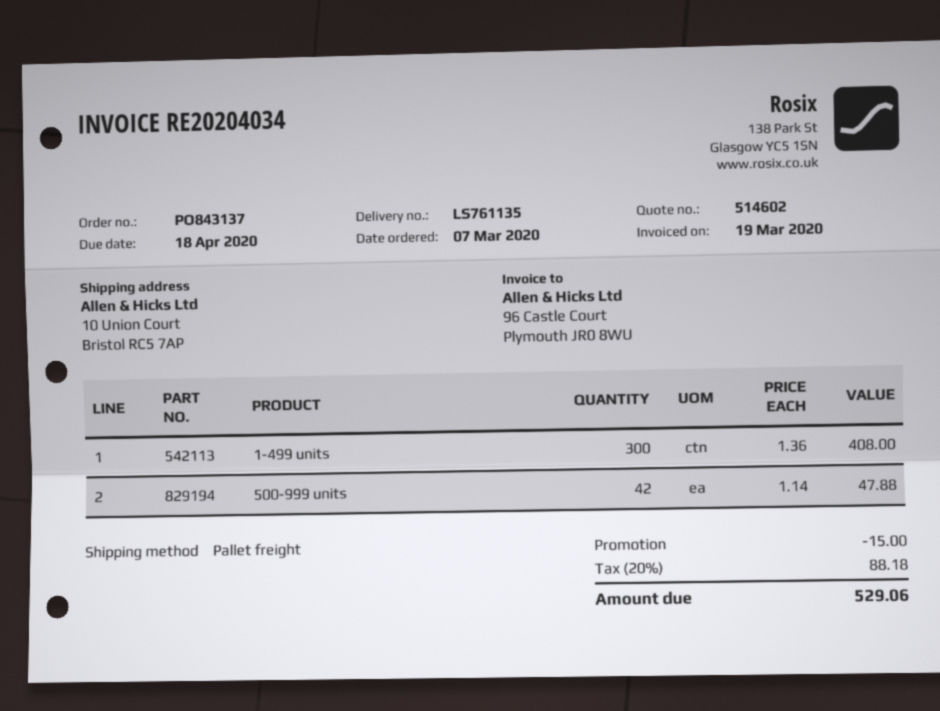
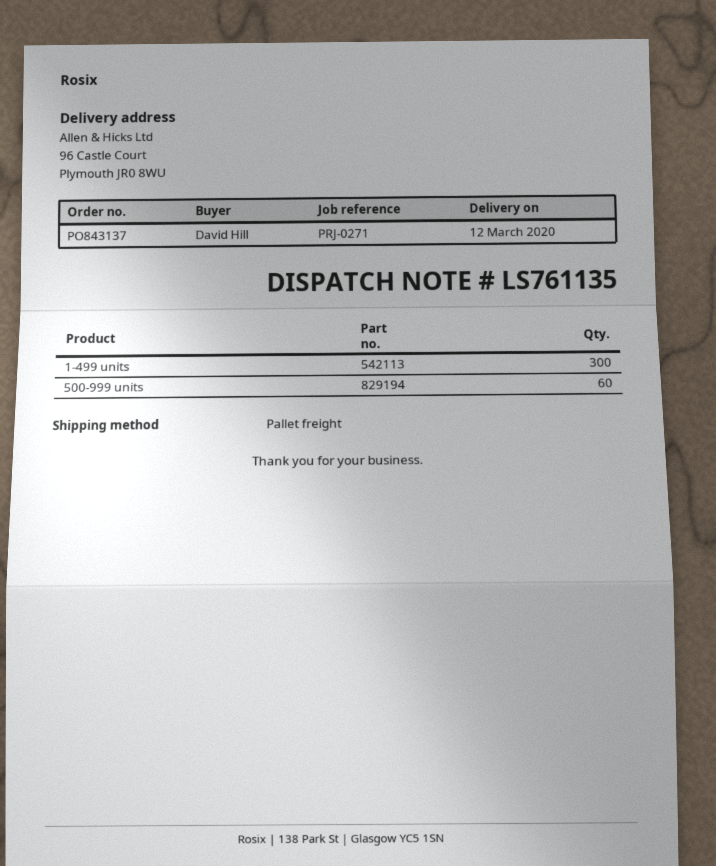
ship to: 10 Union Court, Bristol RC5 7AP -> 96 Castle Court, Plymouth JR0 8WU
500-999 units: 42 -> 60

